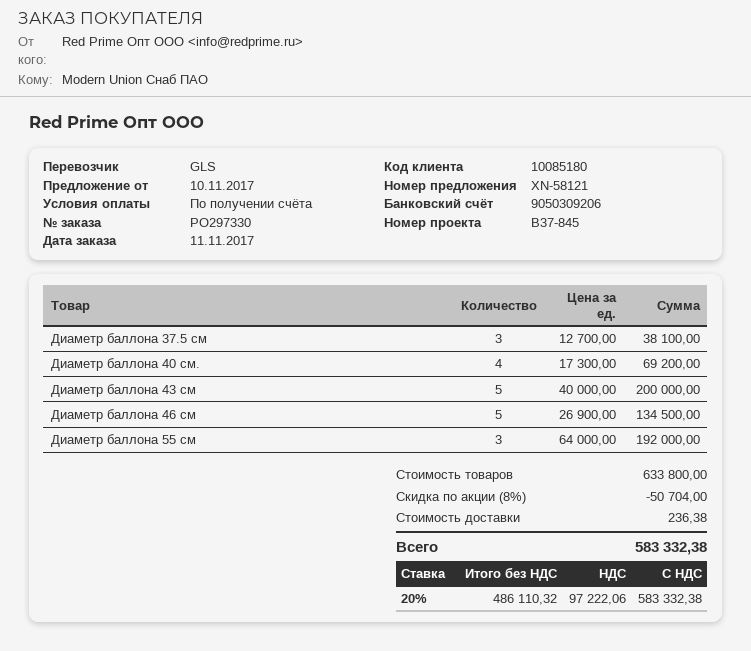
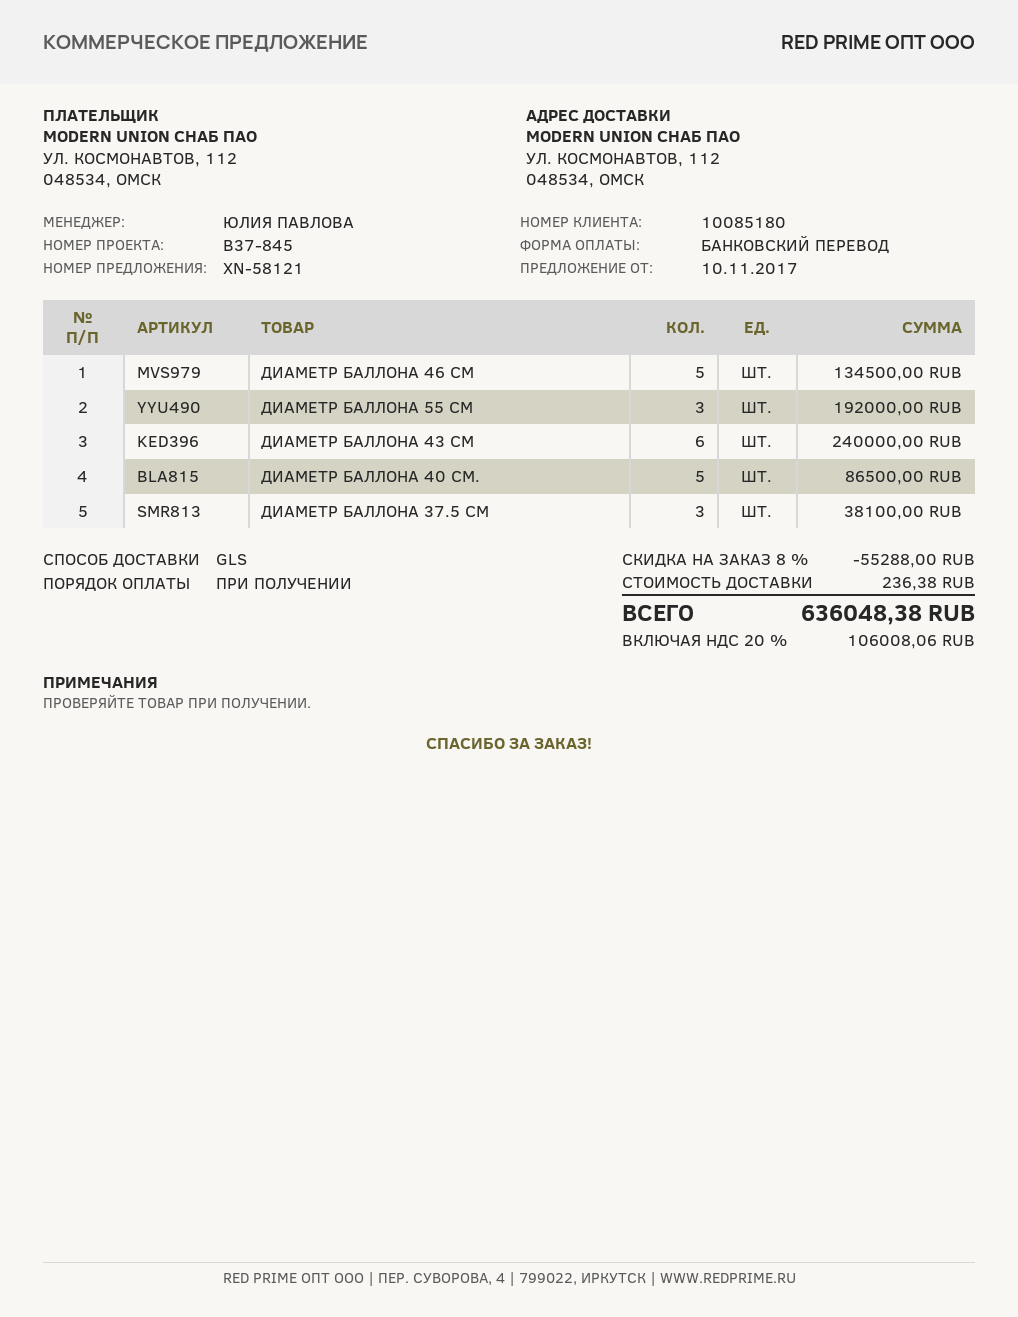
Диаметр баллона 40 см.: 4 for 69200.00 -> 5 for 86500.00
Диаметр баллона 43 см: 5 for 200000.00 -> 6 for 240000.00
discount: 8% = 50704.00 -> 8% = 55288.00
tax: 20% = 97222.06 -> 20% = 106008.06
total: 583332.38 -> 636048.38

